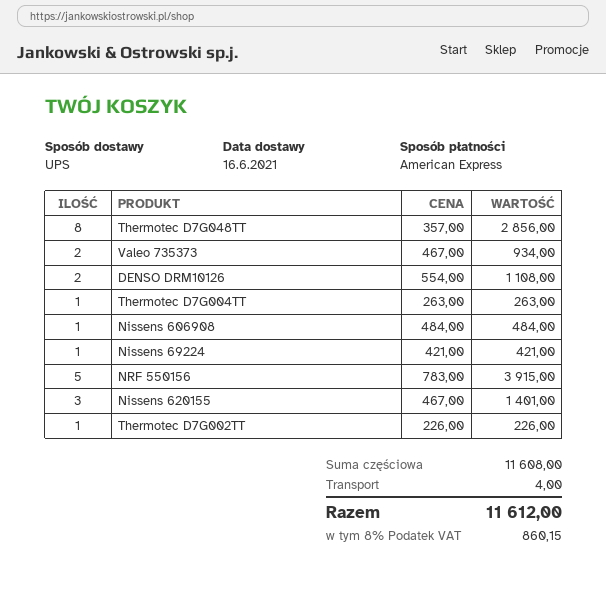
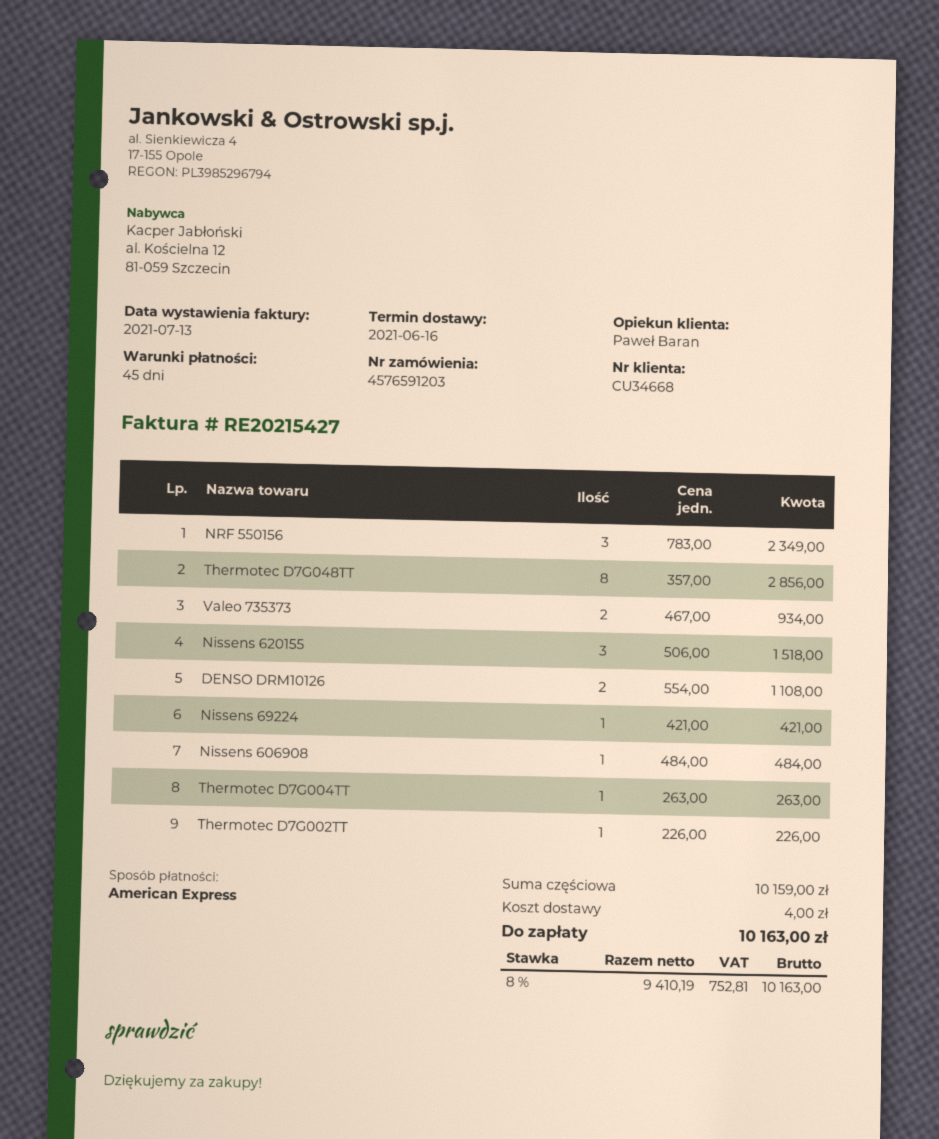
NRF 550156: 5 x 783.00 = 3915.00 -> 3 x 783.00 = 2349.00
Nissens 620155: 3 x 467.00 = 1401.00 -> 3 x 506.00 = 1518.00
subtotal: 11608.00 -> 10159.00
tax: 8% = 860.15 -> 8% = 752.81
total: 11612.00 -> 10163.00

